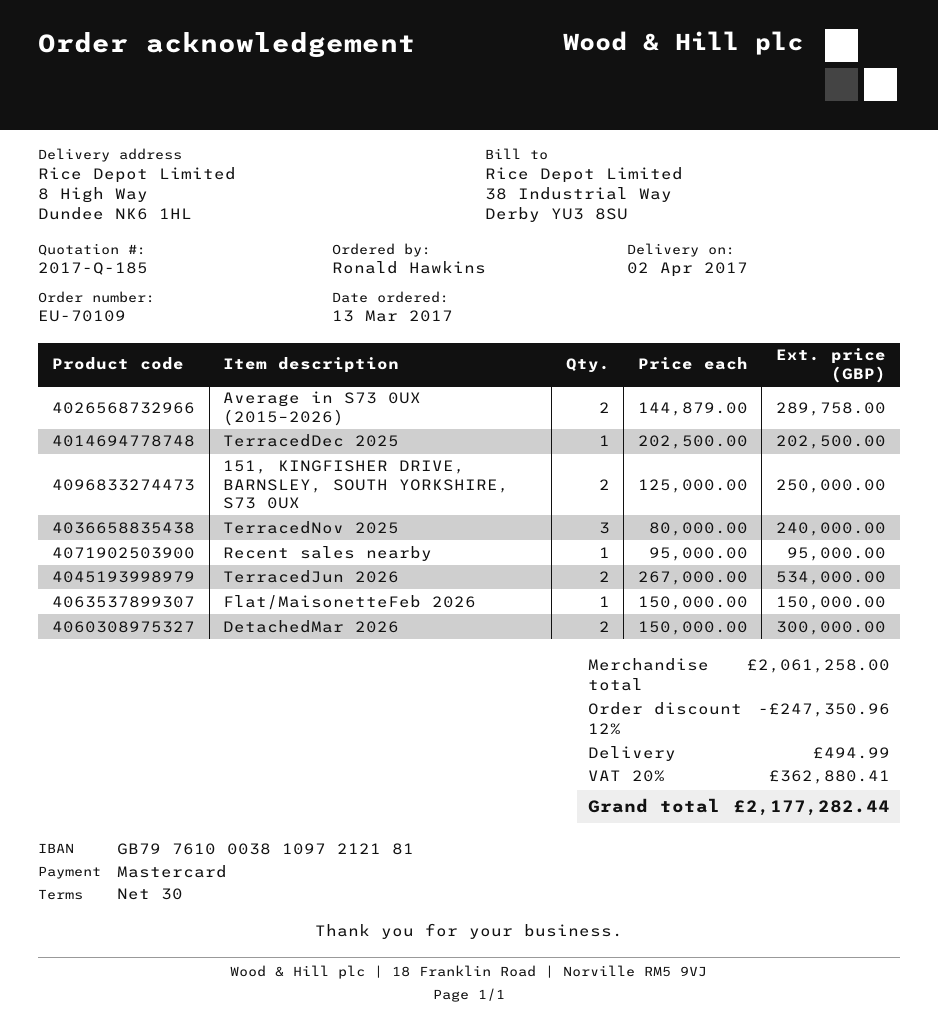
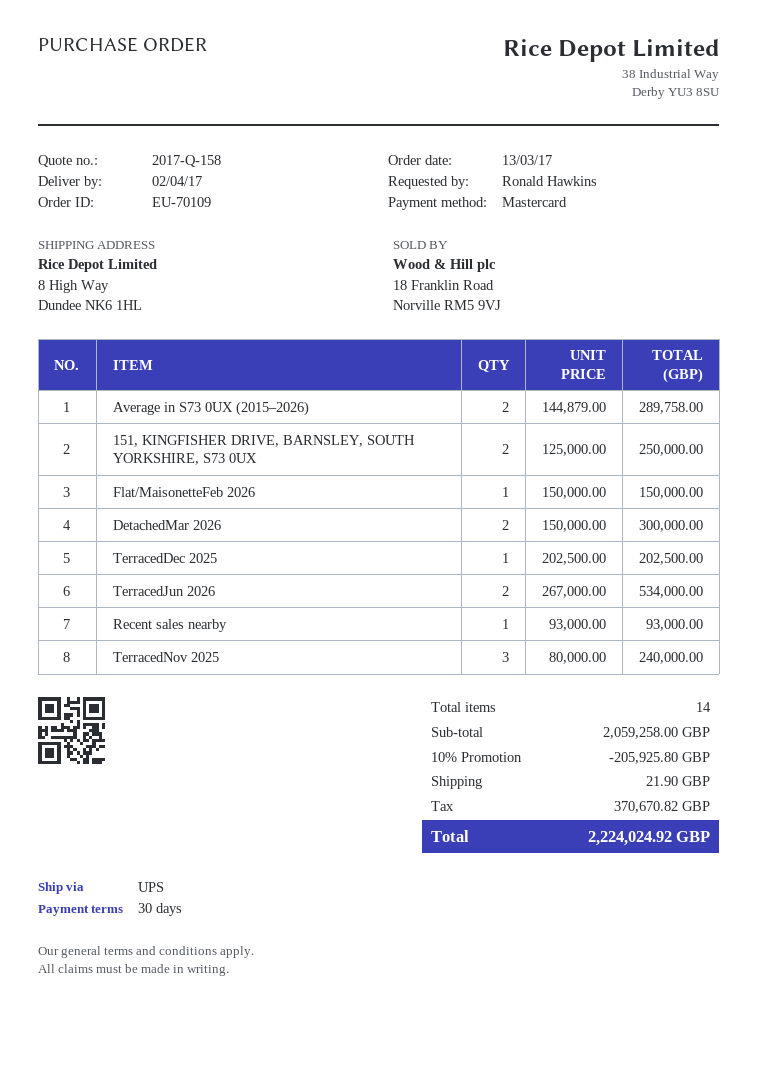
quote number: 2017-Q-185 -> 2017-Q-158
Recent sales nearby: 1 x 95000.00 = 95000.00 -> 1 x 93000.00 = 93000.00
subtotal: 2061258.00 -> 2059258.00
discount: 12% = 247350.96 -> 10% = 205925.80
shipping: 494.99 -> 21.90
tax: 362880.41 -> 370670.82
total: 2177282.44 -> 2224024.92

